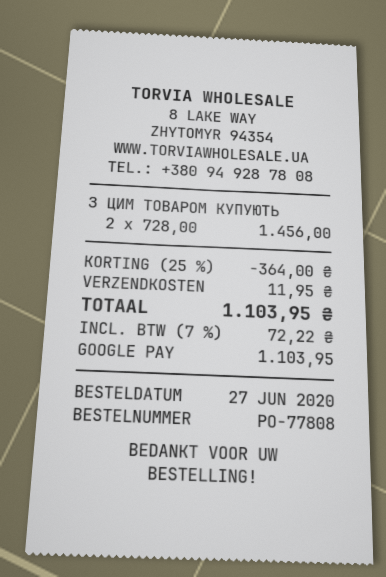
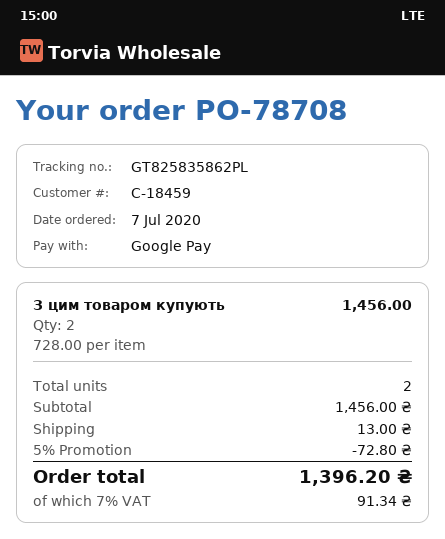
order number: PO-77808 -> PO-78708
order date: 2020-06-27 -> 2020-07-07
discount: 25% = 364.00 -> 5% = 72.80
shipping: 11.95 -> 13.00
tax: 7% = 72.22 -> 7% = 91.34
total: 1103.95 -> 1396.20

